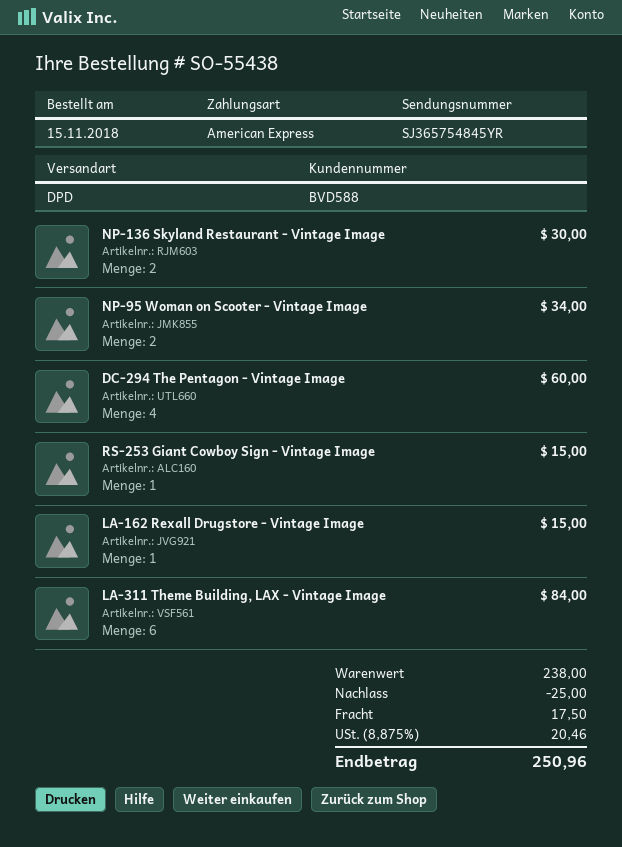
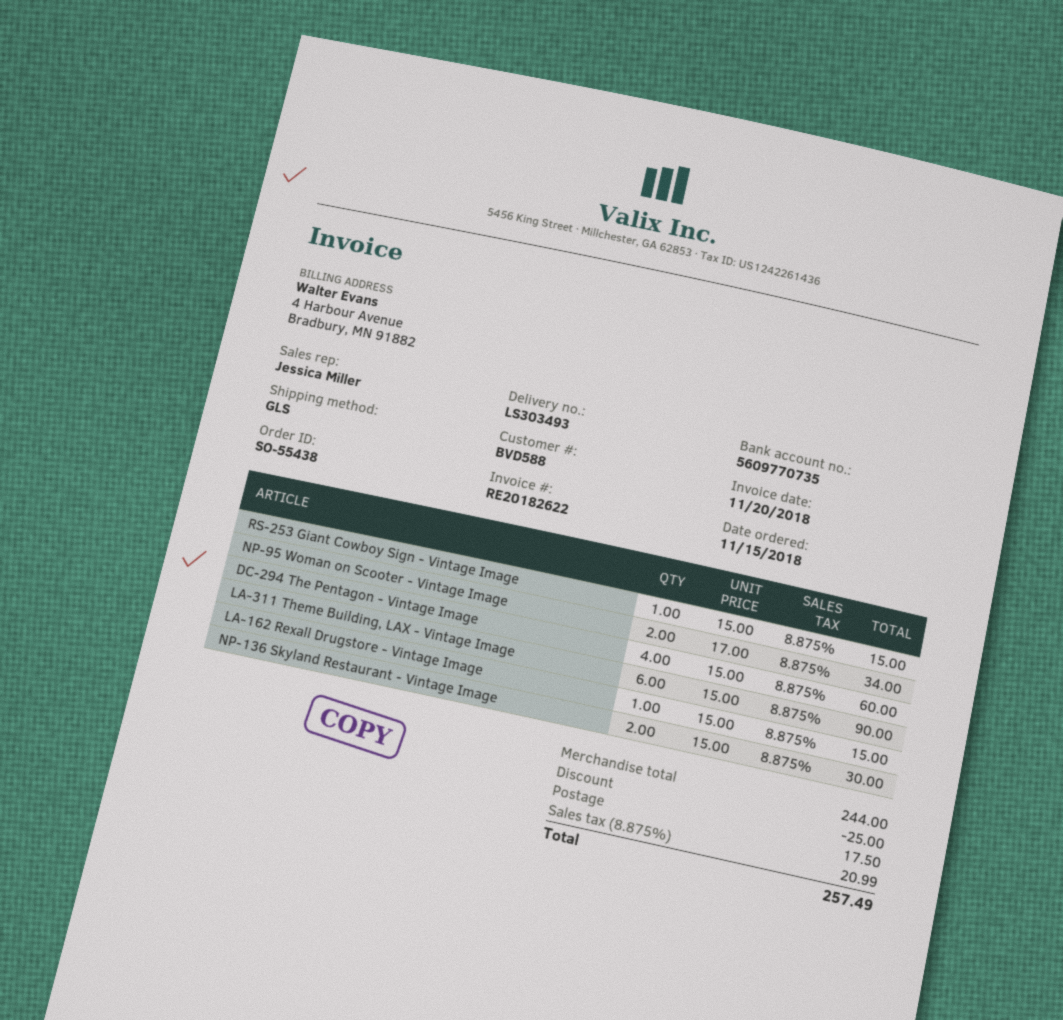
shipping method: DPD -> GLS
LA-311 Theme Building, LAX - Vintage Image: 6 for 84.00 -> 6 for 90.00
subtotal: 238.00 -> 244.00
tax: 8.875% = 20.46 -> 8.875% = 20.99
total: 250.96 -> 257.49

